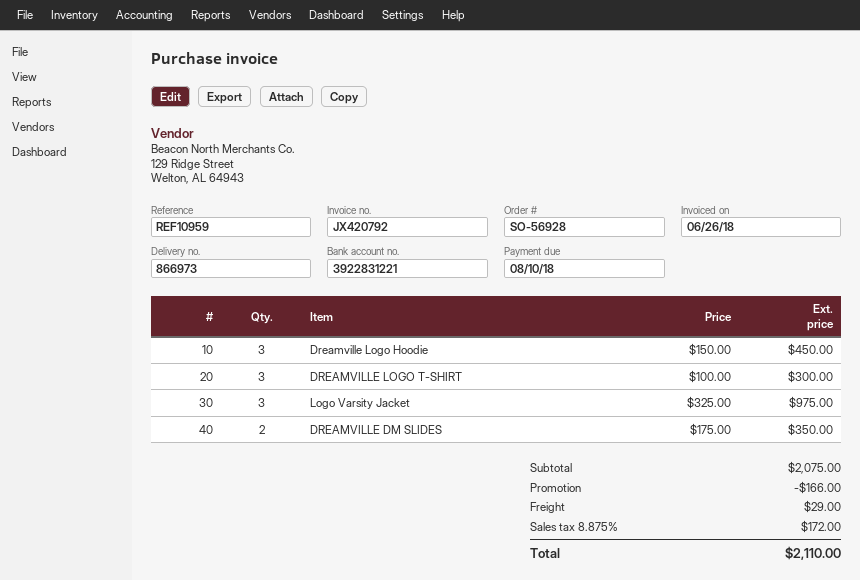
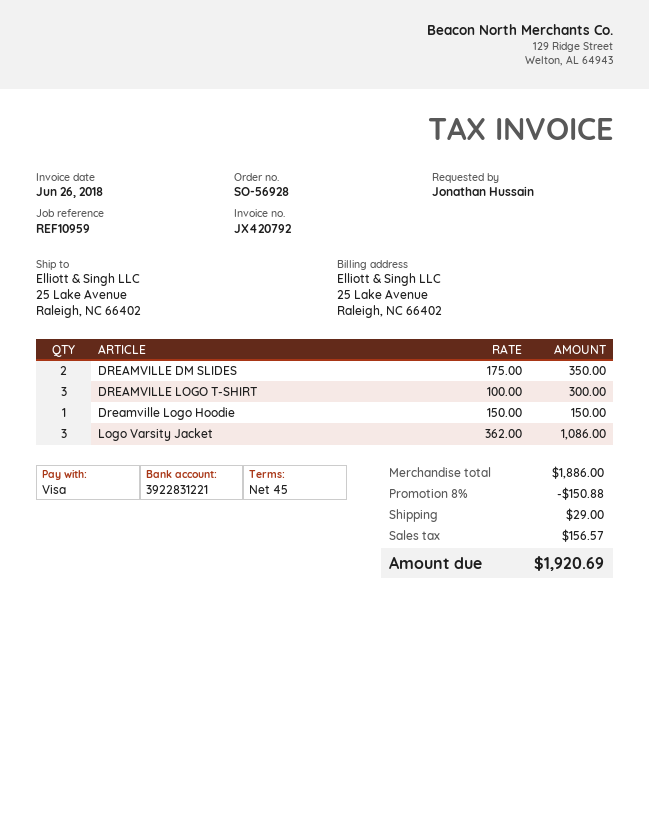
Dreamville Logo Hoodie: 3 x 150.00 = 450.00 -> 1 x 150.00 = 150.00
Logo Varsity Jacket: 3 x 325.00 = 975.00 -> 3 x 362.00 = 1086.00
subtotal: 2075.00 -> 1886.00
discount: 166.00 -> 150.88
tax: 172.00 -> 156.57
total: 2110.00 -> 1920.69

